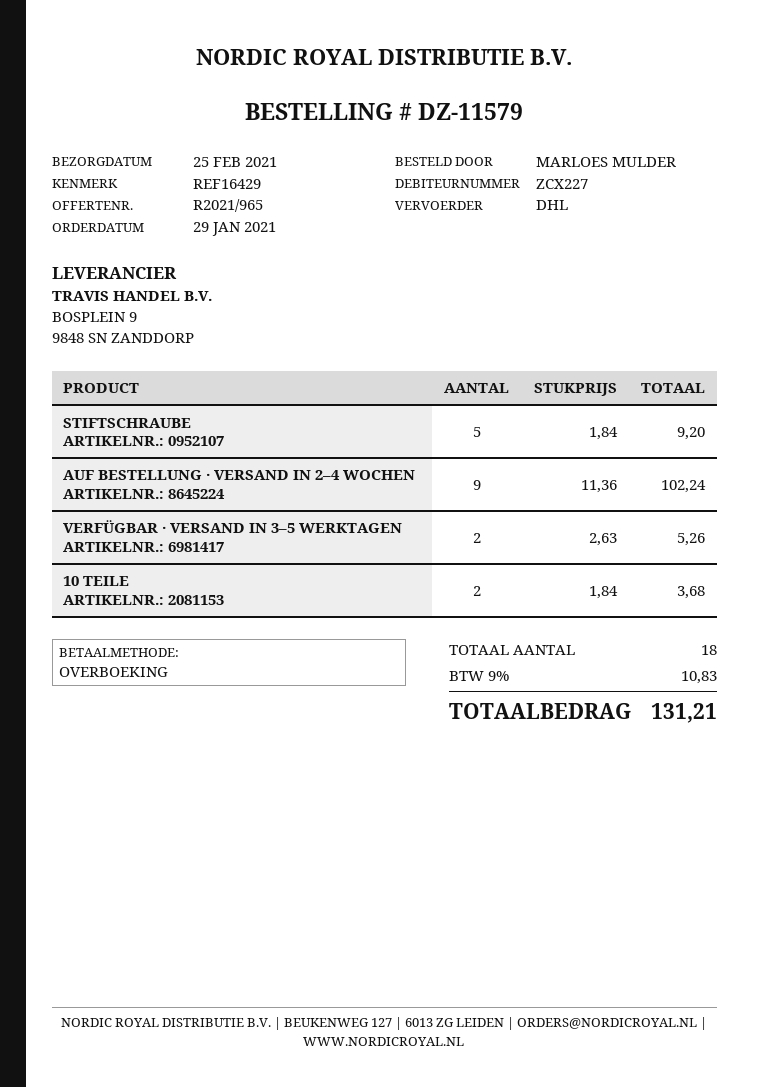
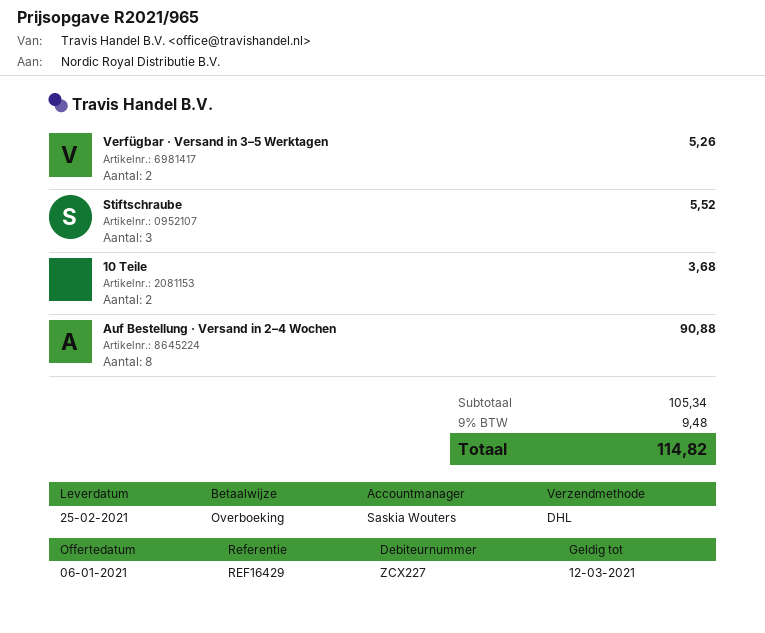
STIFTSCHRAUBE: 5 for 9.20 -> 3 for 5.52
AUF BESTELLUNG · VERSAND IN 2–4 WOCHEN: 9 for 102.24 -> 8 for 90.88
tax: 9% = 10.83 -> 9% = 9.48
total: 131.21 -> 114.82

